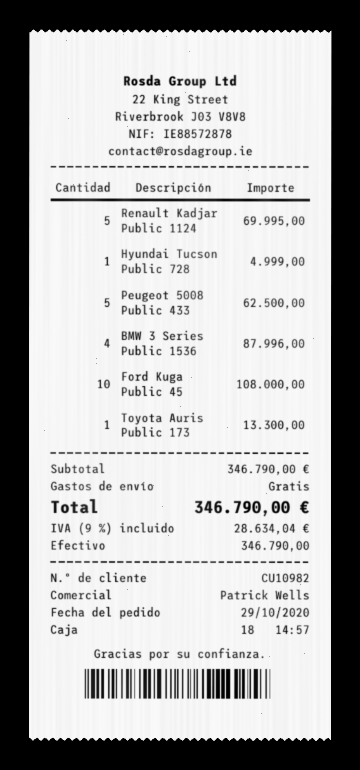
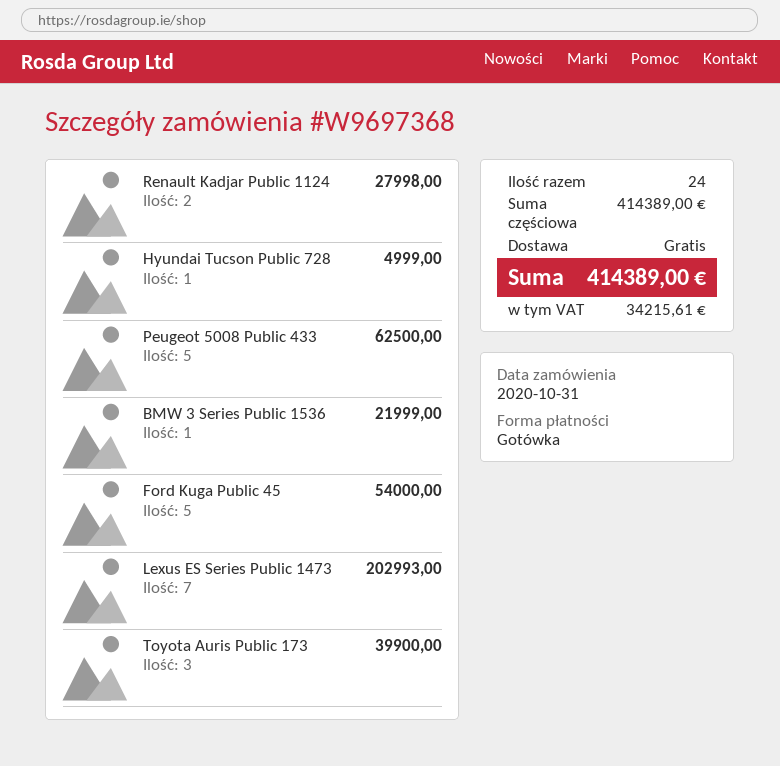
order date: 2020-10-29 -> 2020-10-31
Renault Kadjar Public 1124: 5 for 69995.00 -> 2 for 27998.00
BMW 3 Series Public 1536: 4 for 87996.00 -> 1 for 21999.00
Ford Kuga Public 45: 10 for 108000.00 -> 5 for 54000.00
Toyota Auris Public 173: 1 for 13300.00 -> 3 for 39900.00
Lexus ES Series Public 1473: none -> 7 for 202993.00
subtotal: 346790.00 -> 414389.00
tax: 28634.04 -> 34215.61
total: 346790.00 -> 414389.00

